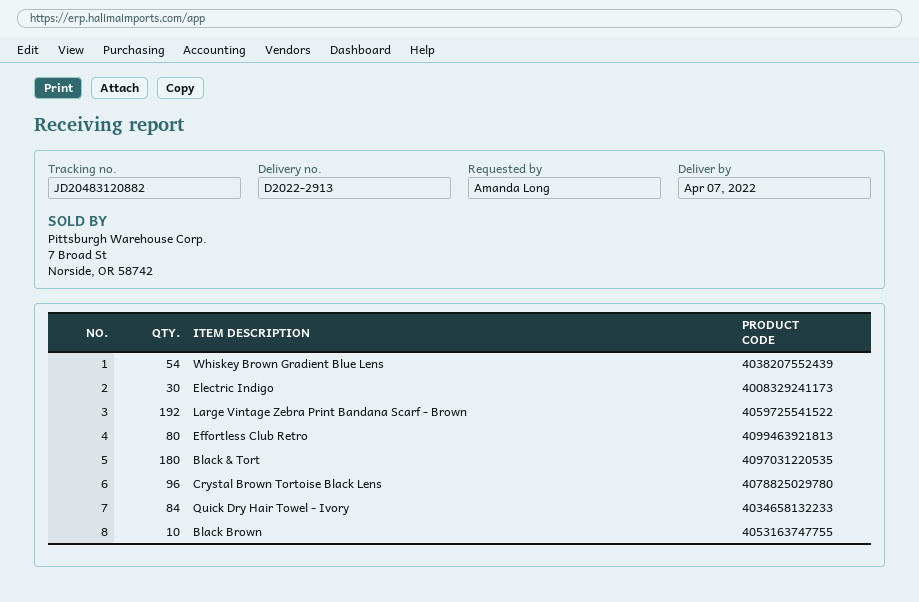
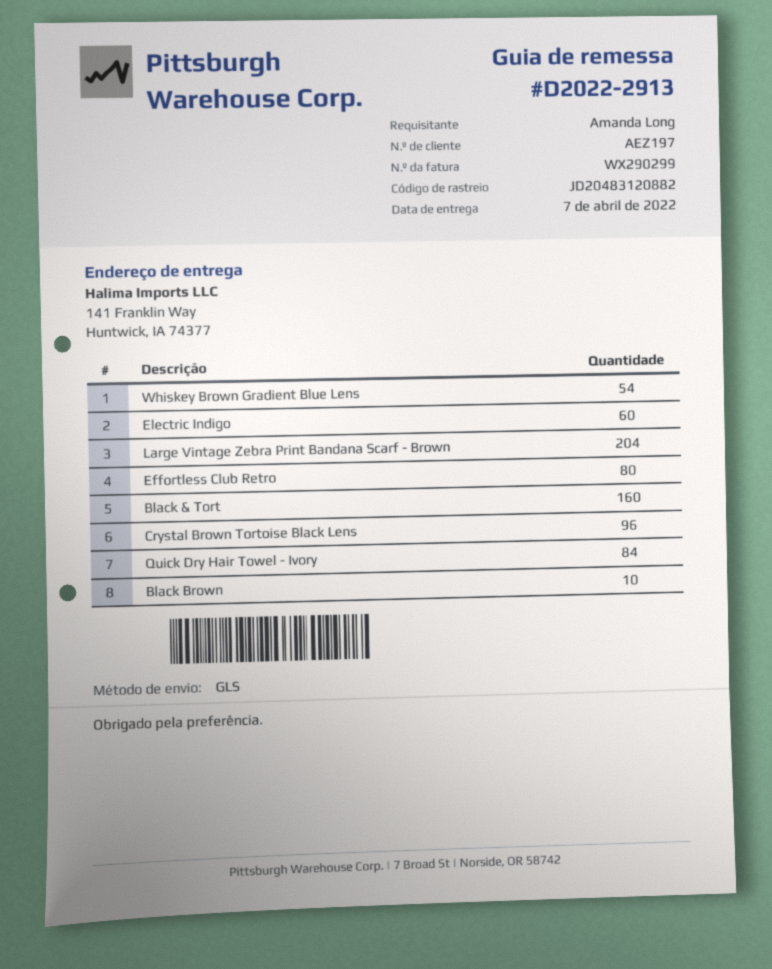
Electric Indigo: 30 -> 60
Large Vintage Zebra Print Bandana Scarf - Brown: 192 -> 204
Black & Tort: 180 -> 160

